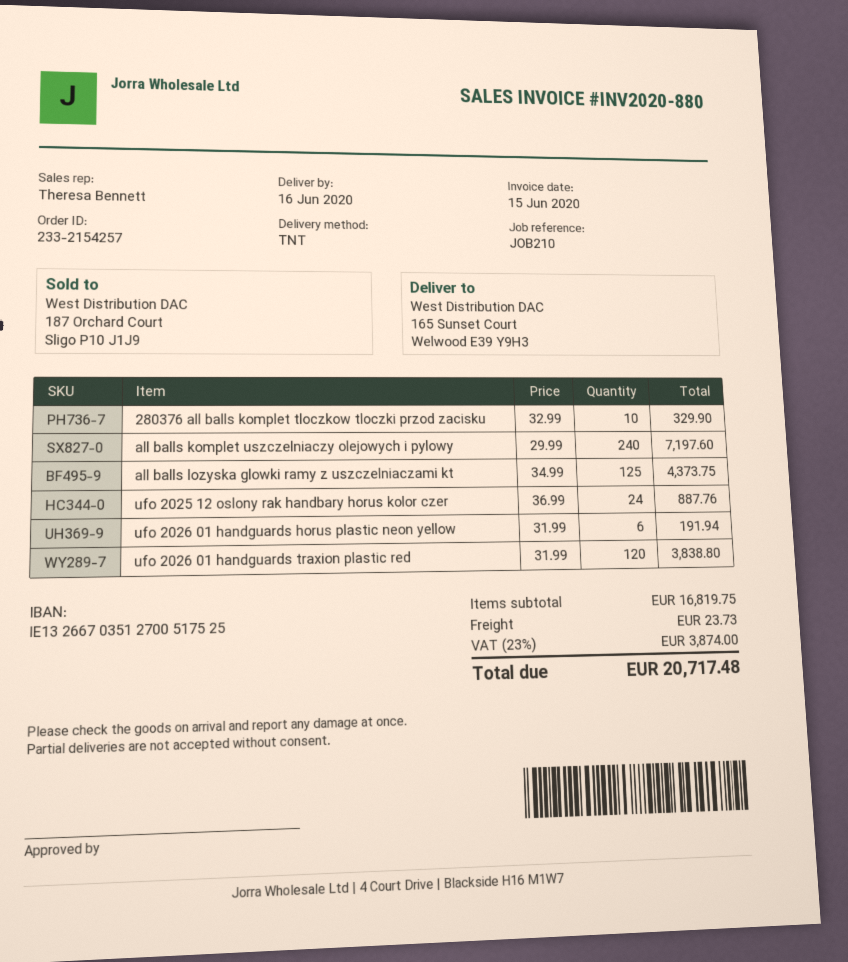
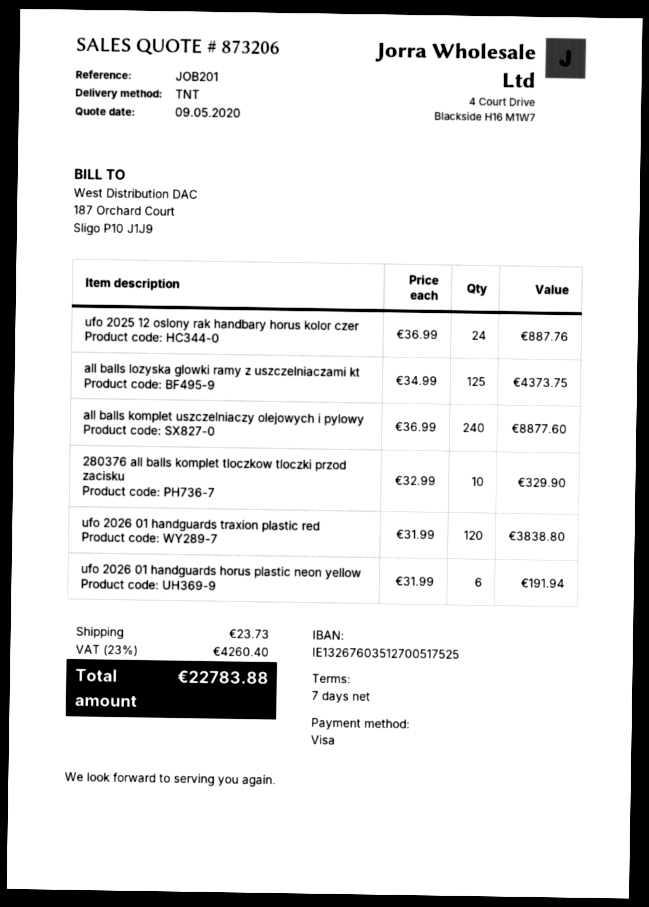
reference: JOB210 -> JOB201
bank account: IE13266703512700517525 -> IE13267603512700517525
all balls komplet uszczelniaczy olejowych i pylowy: 240 x 29.99 = 7197.60 -> 240 x 36.99 = 8877.60
tax: 23% = 3874.00 -> 23% = 4260.40
total: 20717.48 -> 22783.88

